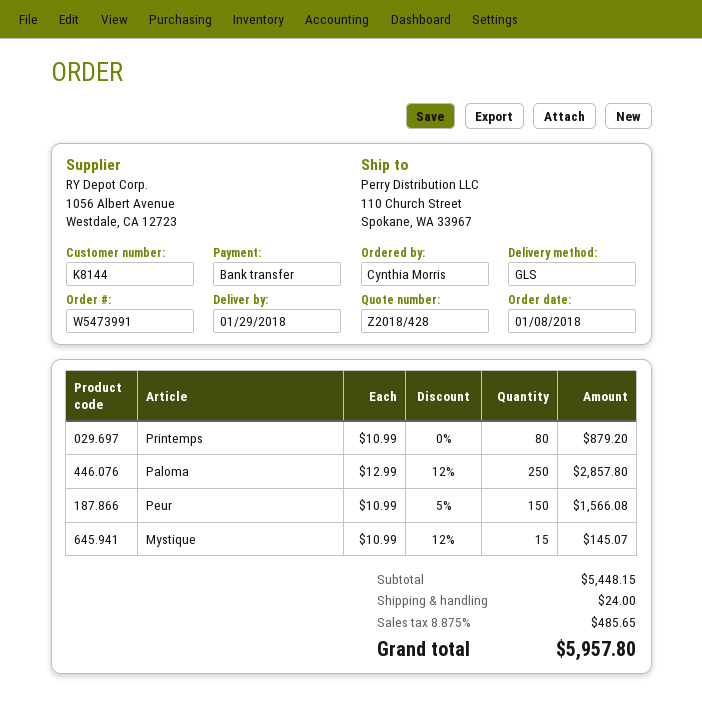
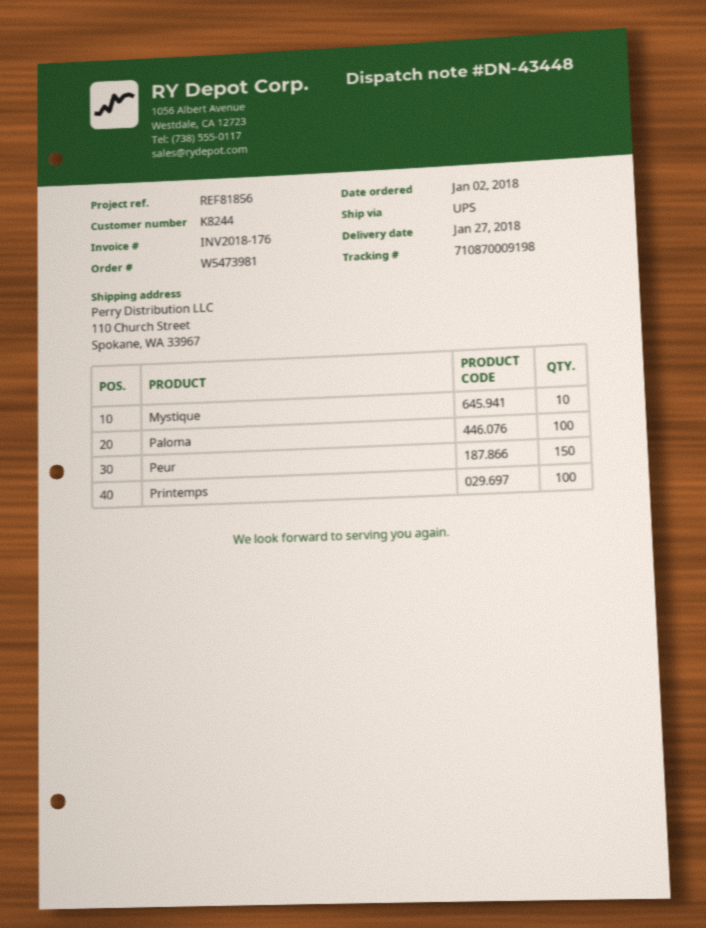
order number: W5473991 -> W5473981
order date: 2018-01-08 -> 2018-01-02
delivery date: 2018-01-29 -> 2018-01-27
customer number: K8144 -> K8244
shipping method: GLS -> UPS
Printemps: 80 -> 100
Paloma: 250 -> 100
Mystique: 15 -> 10

